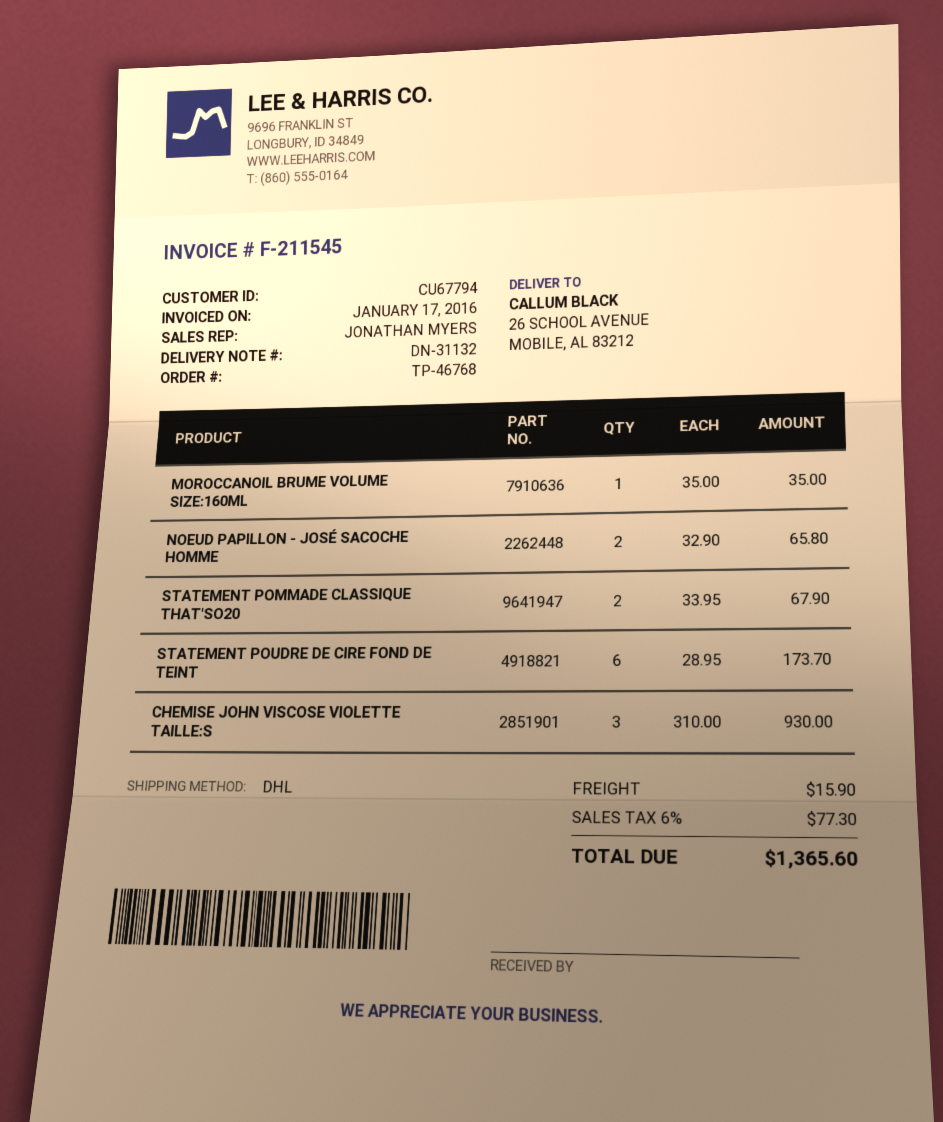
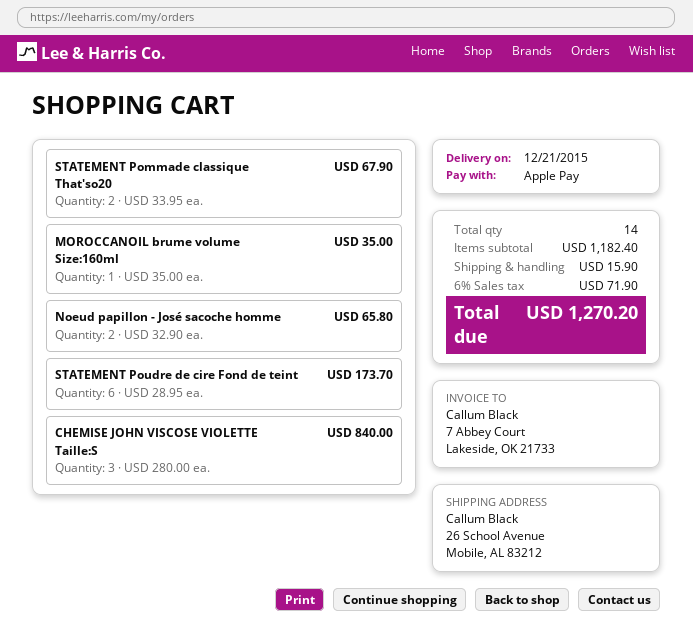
CHEMISE JOHN VISCOSE VIOLETTE TAILLE:S: 3 x 310.00 = 930.00 -> 3 x 280.00 = 840.00
tax: 6% = 77.30 -> 6% = 71.90
total: 1365.60 -> 1270.20

